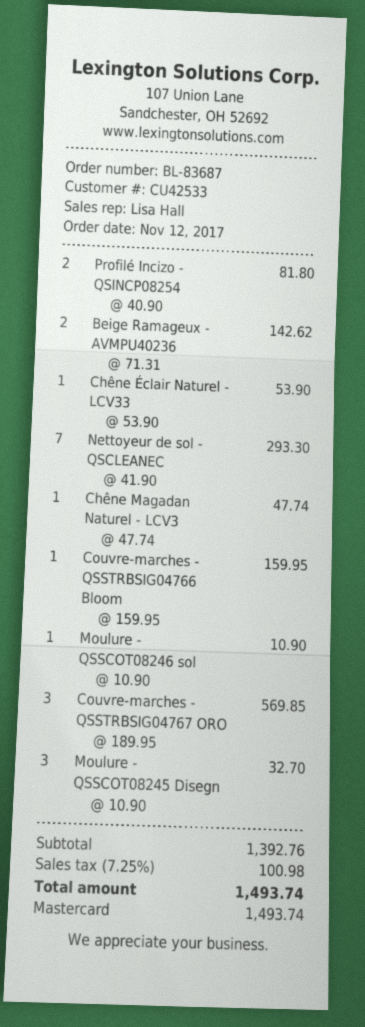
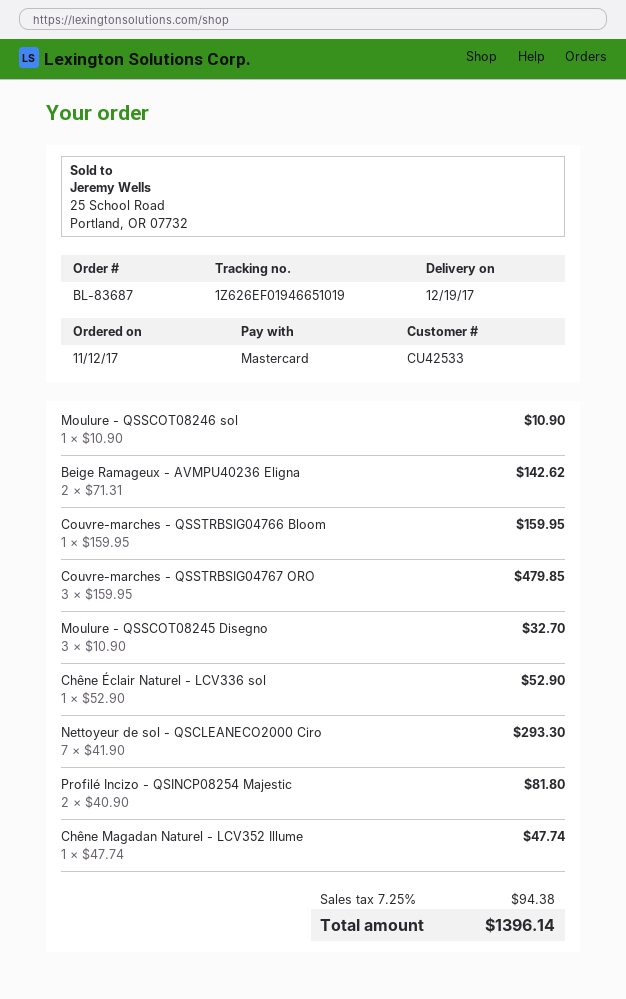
Chêne Éclair Naturel - LCV33: 1 x 53.90 = 53.90 -> 1 x 52.90 = 52.90
Couvre-marches - QSSTRBSIG04767 ORO: 3 x 189.95 = 569.85 -> 3 x 159.95 = 479.85
tax: 7.25% = 100.98 -> 7.25% = 94.38
total: 1493.74 -> 1396.14

